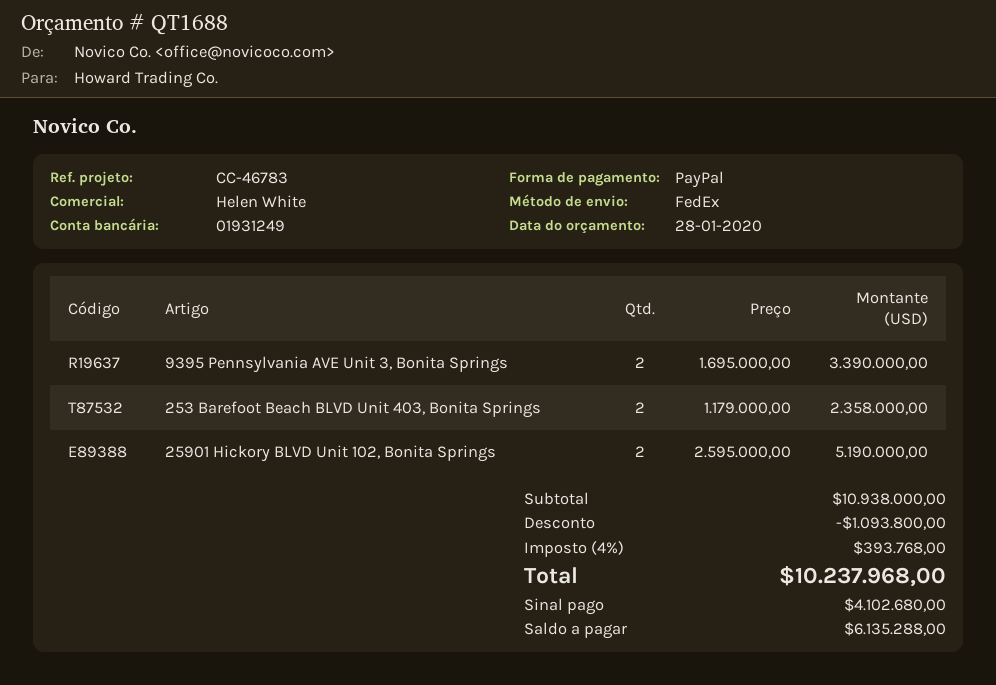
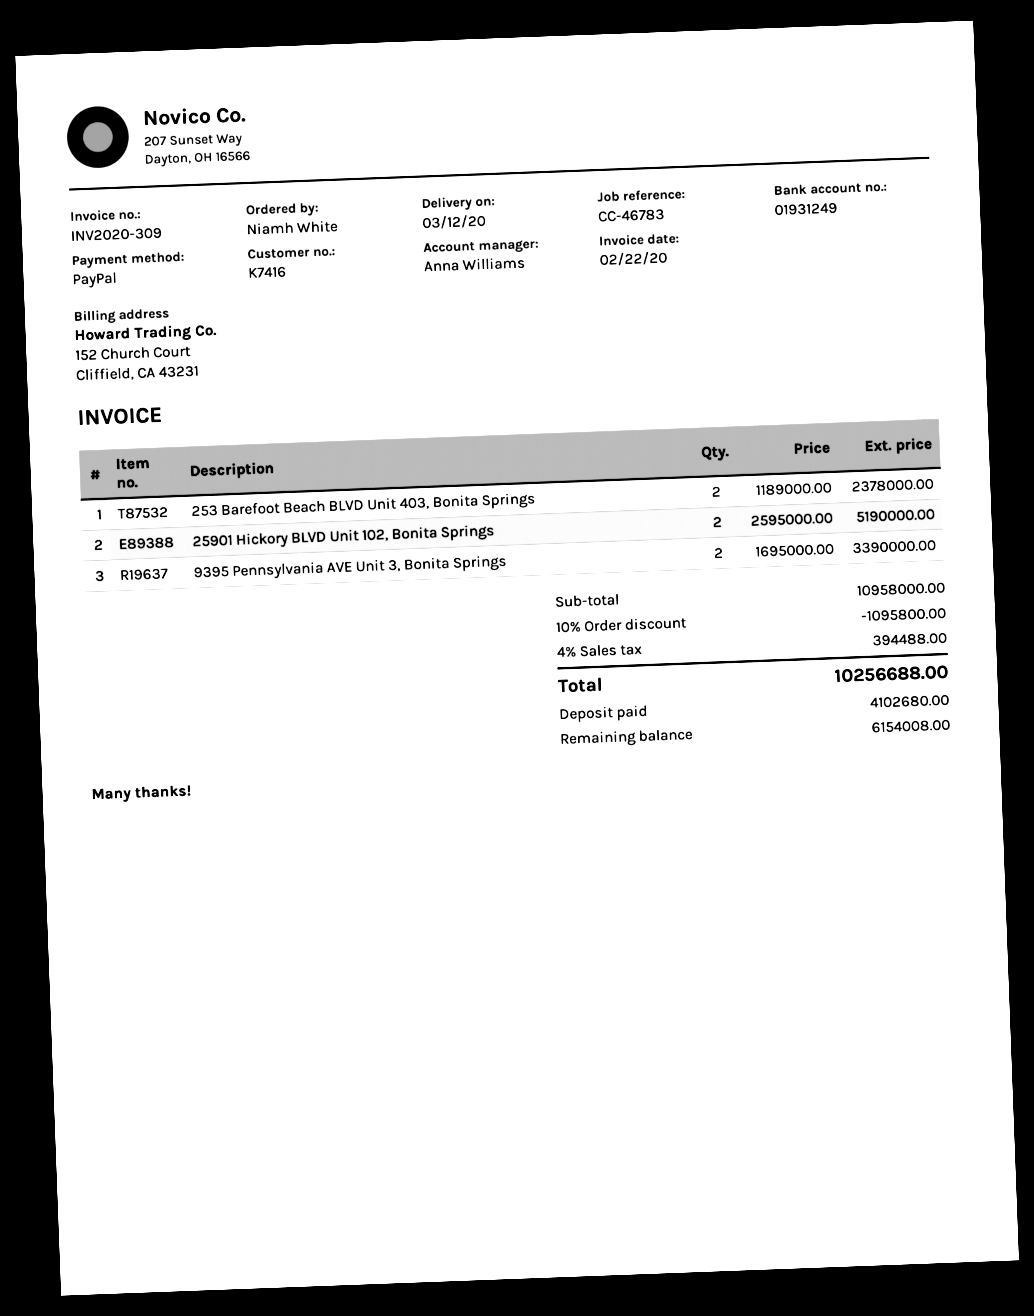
sales rep: Helen White -> Anna Williams
253 Barefoot Beach BLVD Unit 403, Bonita Springs: 2 x 1179000.00 = 2358000.00 -> 2 x 1189000.00 = 2378000.00
subtotal: 10938000.00 -> 10958000.00
discount: 1093800.00 -> 1095800.00
tax: 4% = 393768.00 -> 4% = 394488.00
total: 10237968.00 -> 10256688.00
balance: 6135288.00 -> 6154008.00

